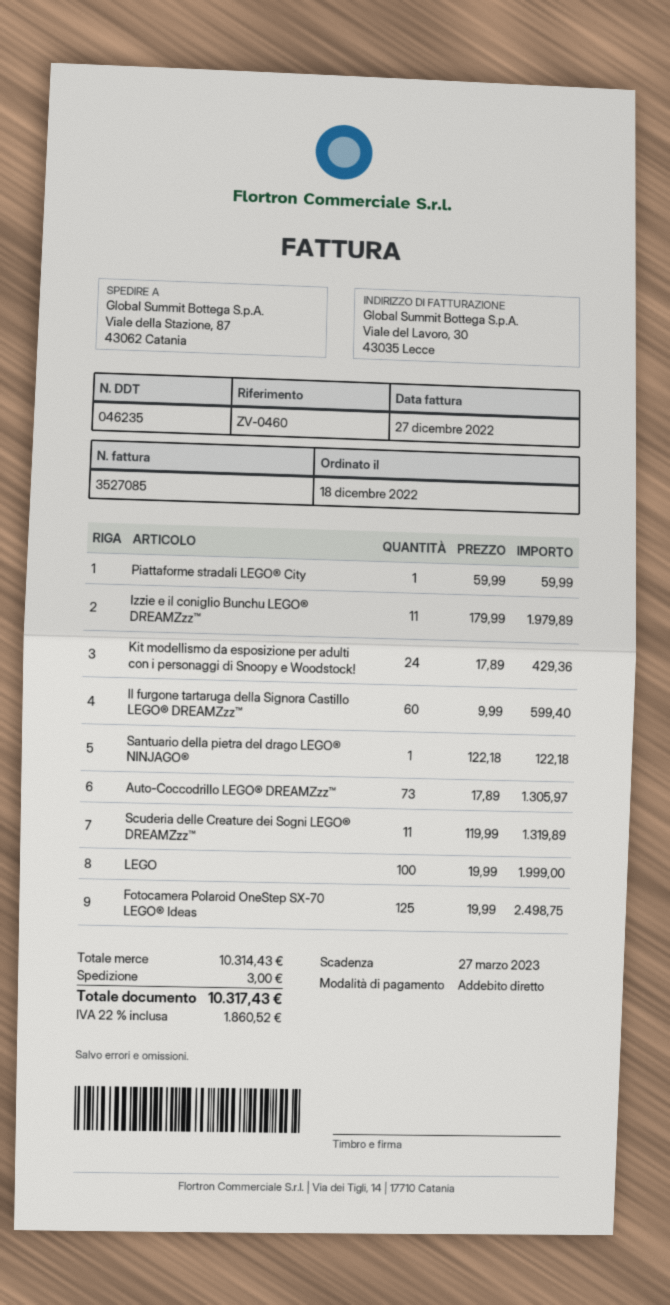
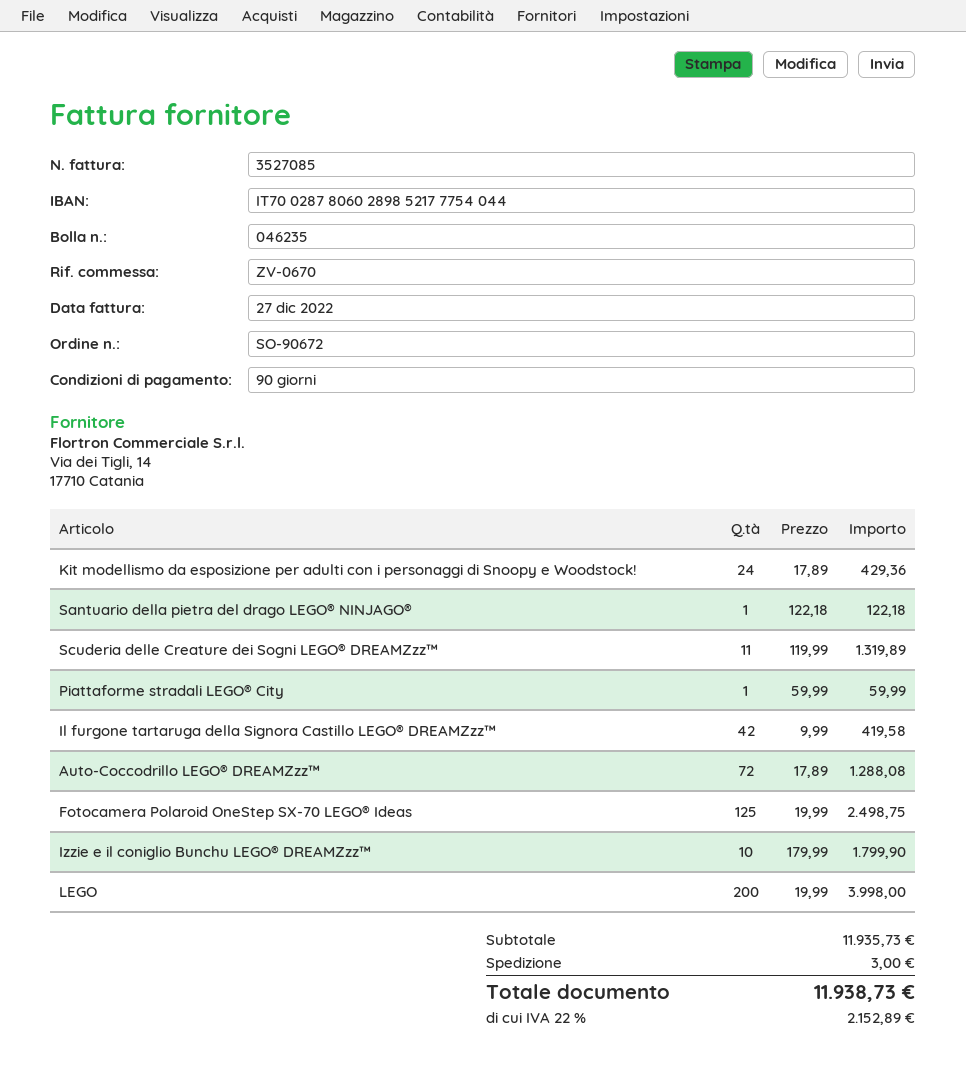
reference: ZV-0460 -> ZV-0670
Izzie e il coniglio Bunchu LEGO® DREAMZzz™: 11 x 179.99 = 1979.89 -> 10 x 179.99 = 1799.90
Il furgone tartaruga della Signora Castillo LEGO® DREAMZzz™: 60 x 9.99 = 599.40 -> 42 x 9.99 = 419.58
Auto-Coccodrillo LEGO® DREAMZzz™: 73 x 17.89 = 1305.97 -> 72 x 17.89 = 1288.08
LEGO: 100 x 19.99 = 1999.00 -> 200 x 19.99 = 3998.00
subtotal: 10314.43 -> 11935.73
tax: 22% = 1860.52 -> 22% = 2152.89
total: 10317.43 -> 11938.73

